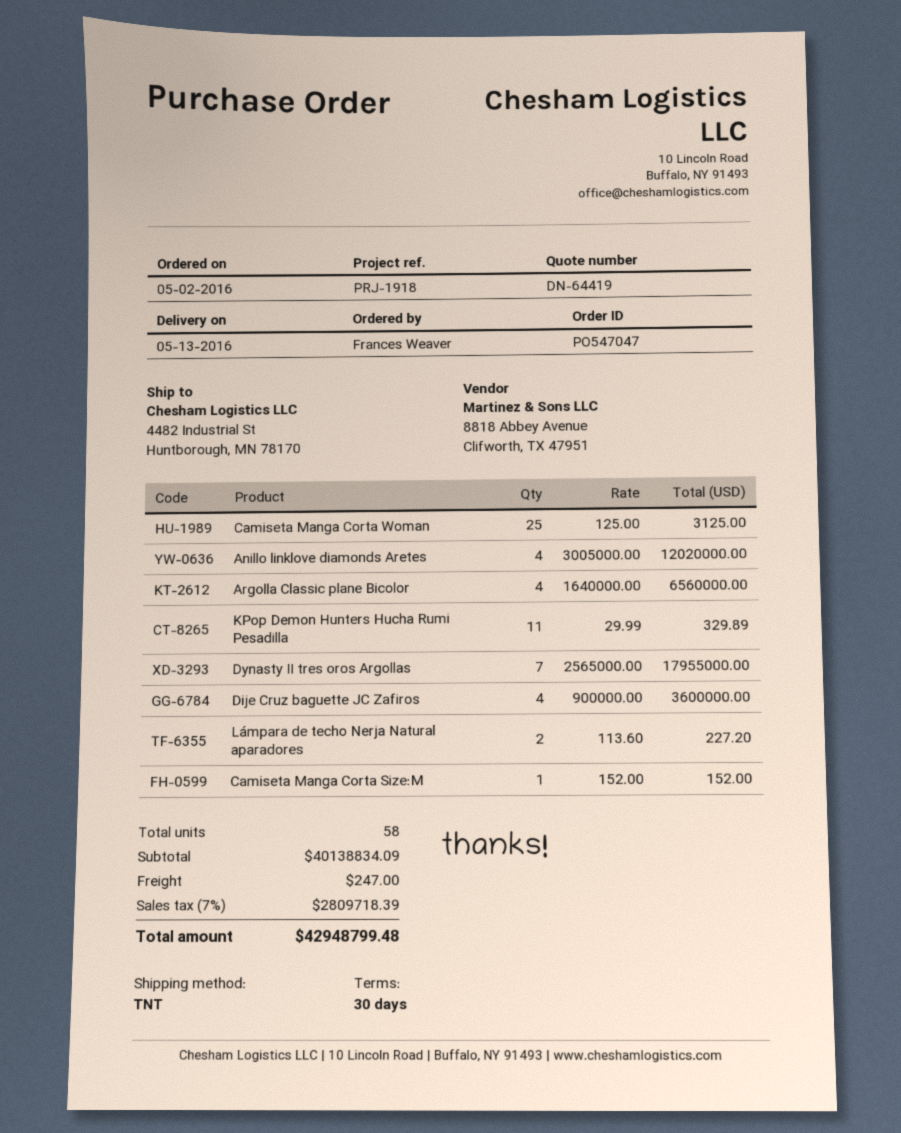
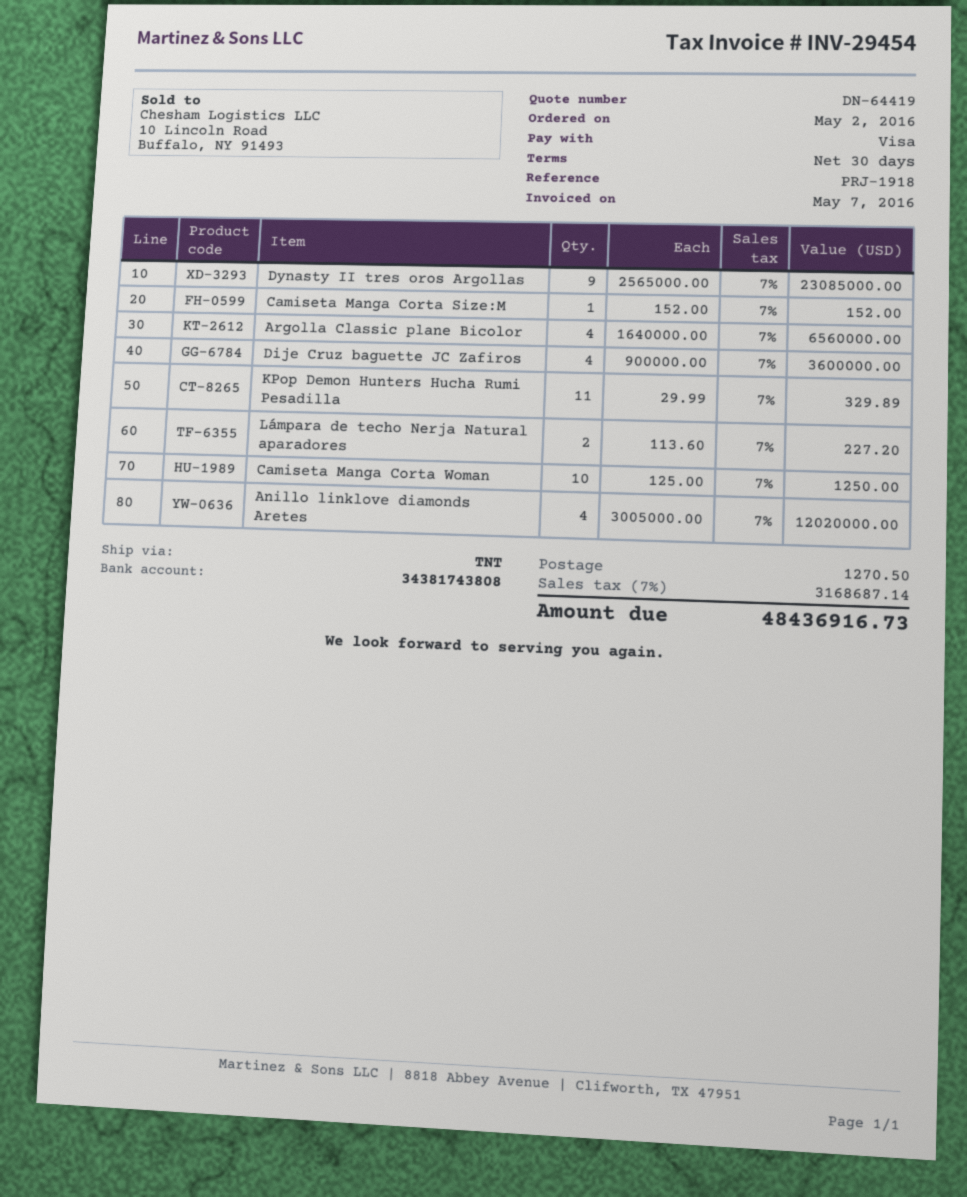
Camiseta Manga Corta Woman: 25 x 125.00 = 3125.00 -> 10 x 125.00 = 1250.00
Dynasty II tres oros Argollas: 7 x 2565000.00 = 17955000.00 -> 9 x 2565000.00 = 23085000.00
shipping: 247.00 -> 1270.50
tax: 7% = 2809718.39 -> 7% = 3168687.14
total: 42948799.48 -> 48436916.73

